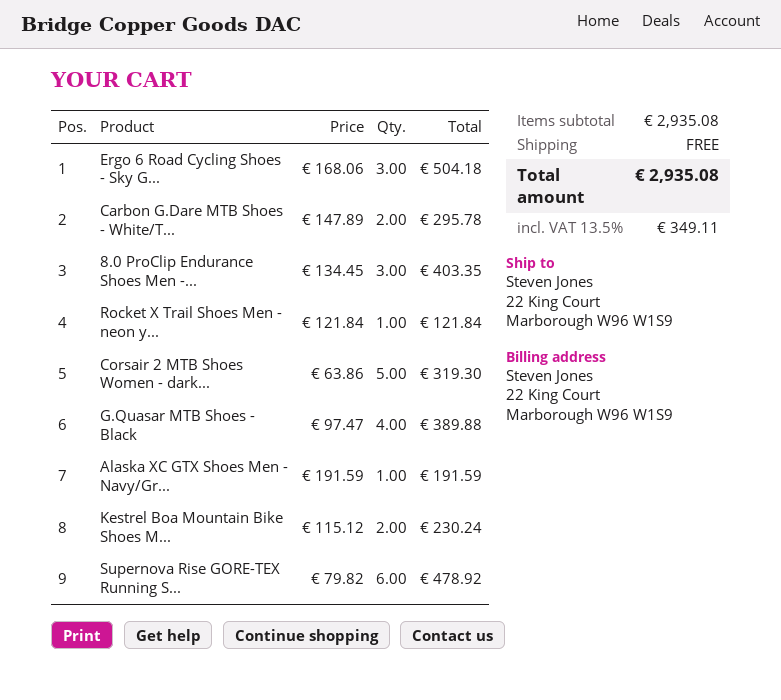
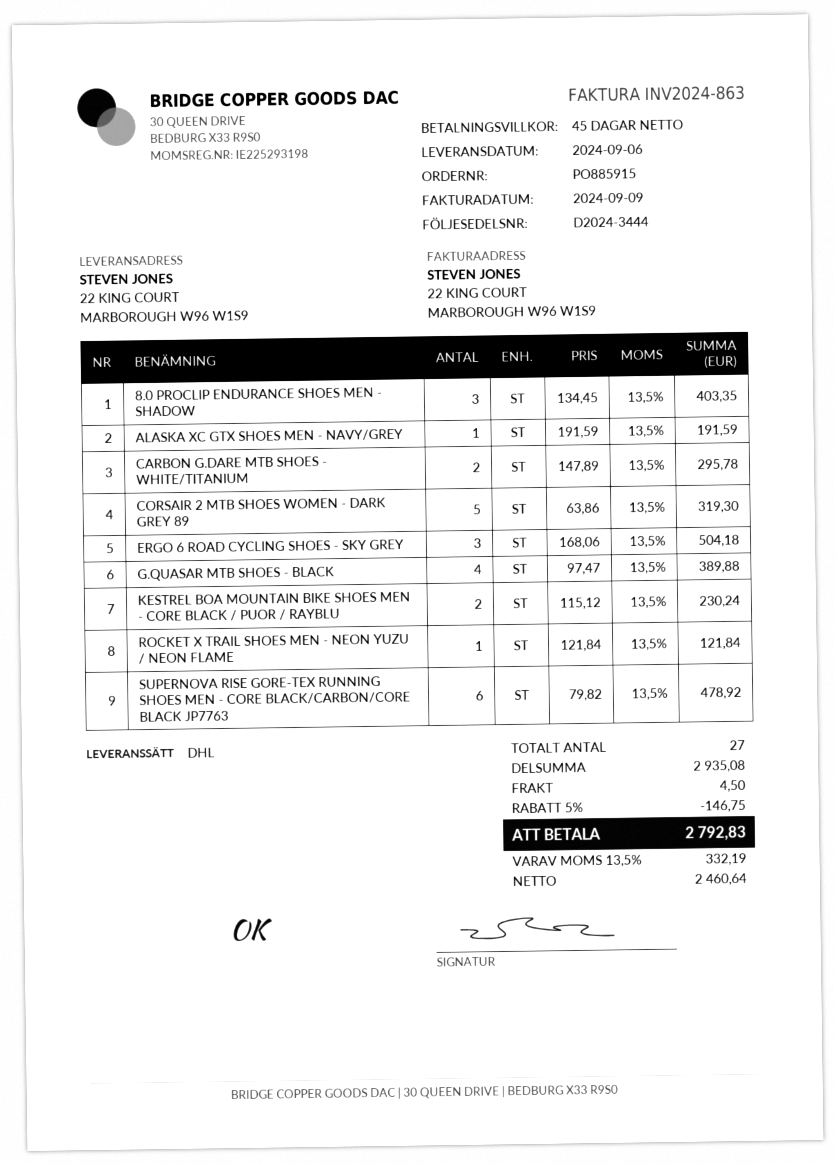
discount: none -> 5% = 146.75
shipping: 0.00 -> 4.50
tax: 13.5% = 349.11 -> 13.5% = 332.19
total: 2935.08 -> 2792.83

